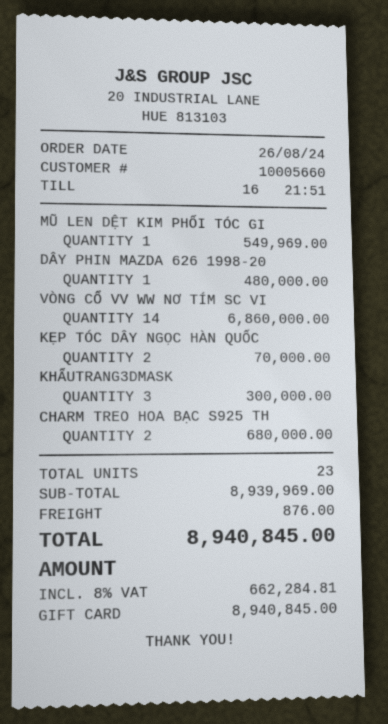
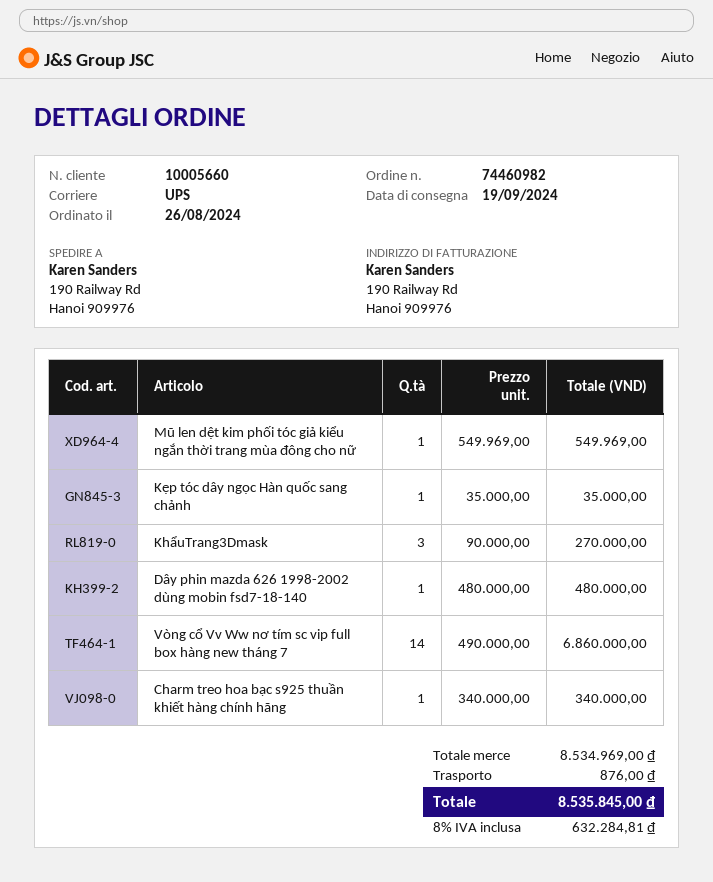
KẸP TÓC DÂY NGỌC HÀN QUỐC: 2 for 70000.00 -> 1 for 35000.00
KHẨUTRANG3DMASK: 3 for 300000.00 -> 3 for 270000.00
CHARM TREO HOA BẠC S925 TH: 2 for 680000.00 -> 1 for 340000.00
subtotal: 8939969.00 -> 8534969.00
tax: 8% = 662284.81 -> 8% = 632284.81
total: 8940845.00 -> 8535845.00

